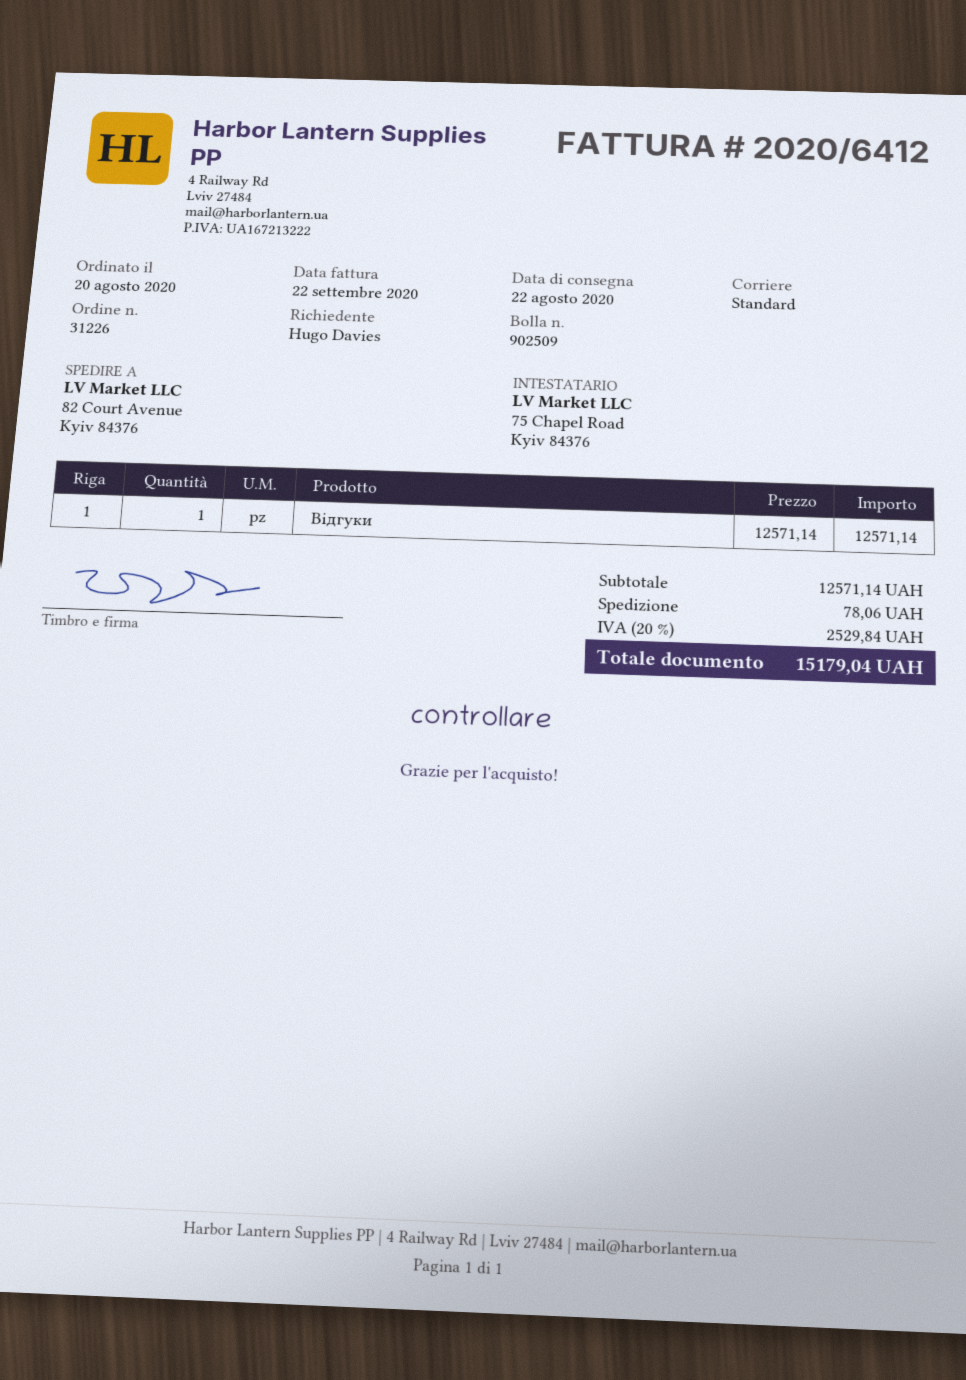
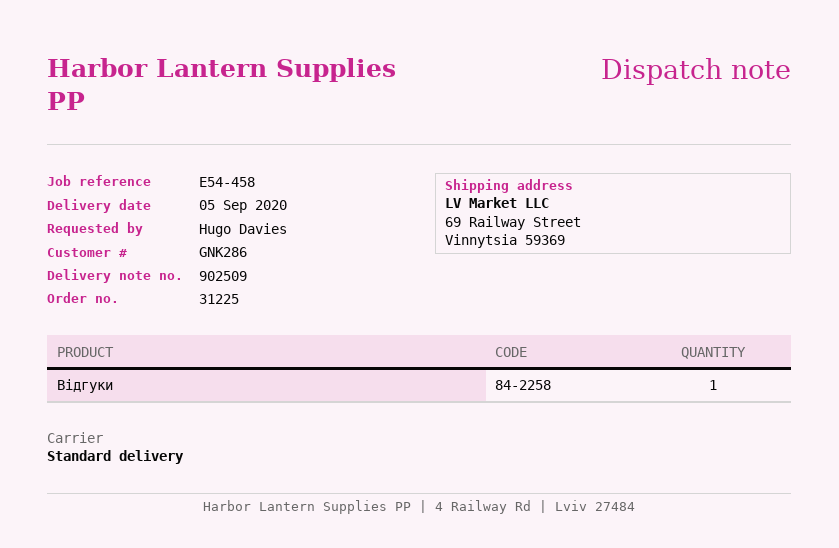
order number: 31226 -> 31225
delivery date: 2020-08-22 -> 2020-09-05
ship to: 82 Court Avenue, Kyiv 84376 -> 69 Railway Street, Vinnytsia 59369

